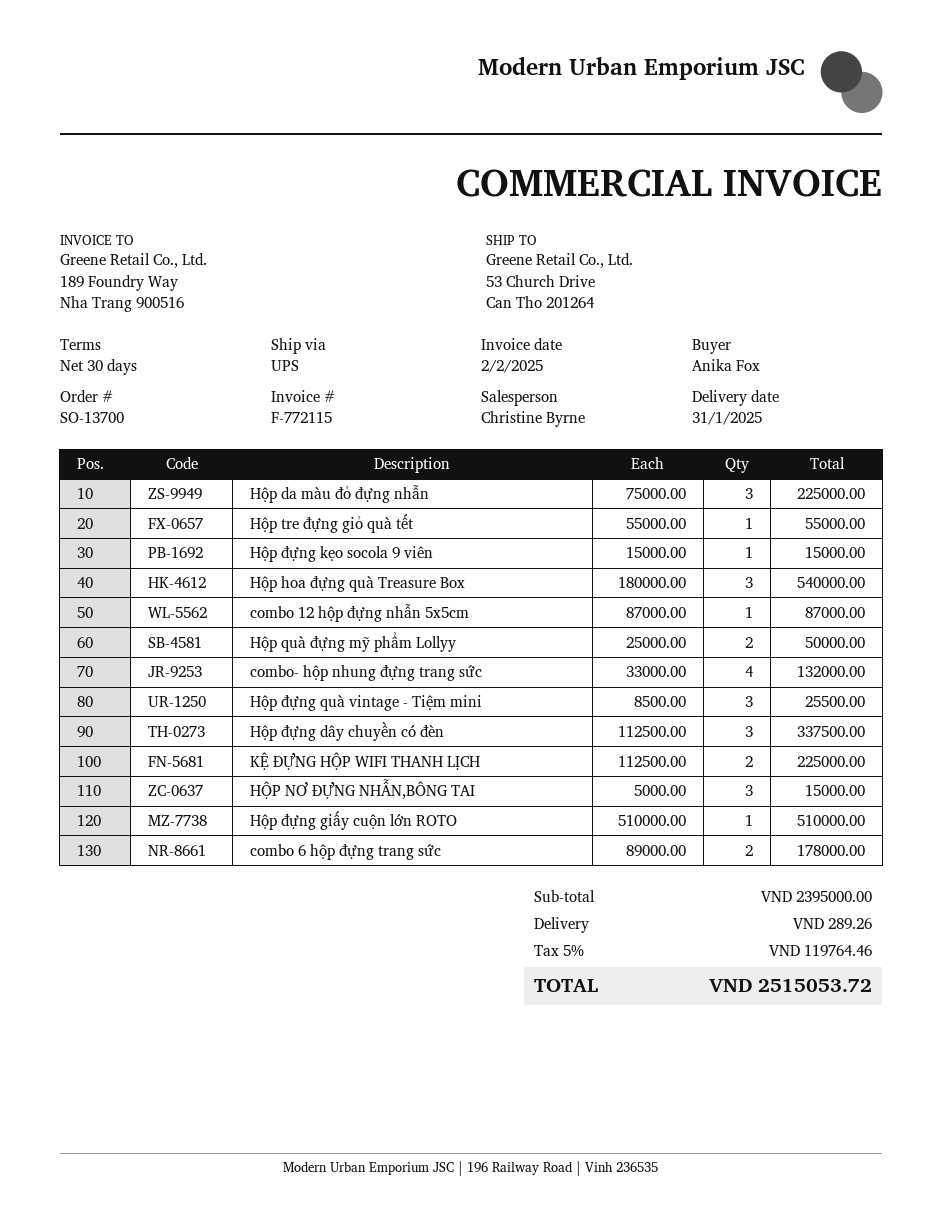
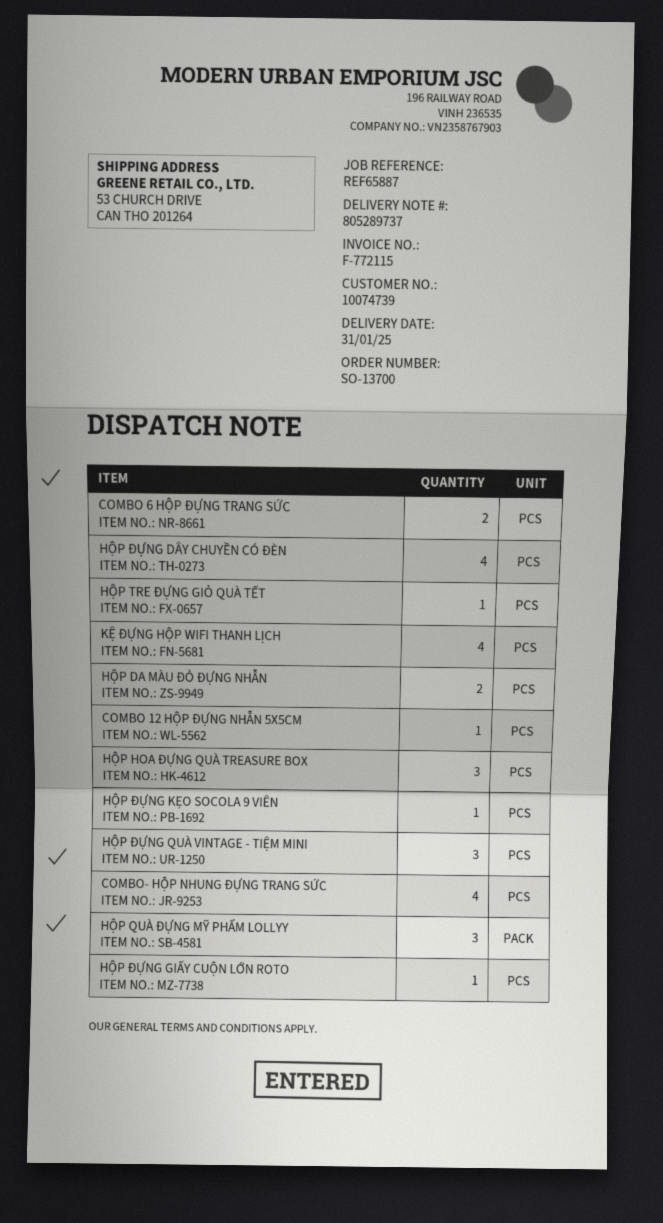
Hộp da màu đỏ đựng nhẫn: 3 -> 2
Hộp quà đựng mỹ phẩm Lollyy: 2 -> 3
Hộp đựng dây chuyền có đèn: 3 -> 4
KỆ ĐỰNG HỘP WIFI THANH LỊCH: 2 -> 4
HỘP NƠ ĐỰNG NHẪN,BÔNG TAI: 3 -> none

